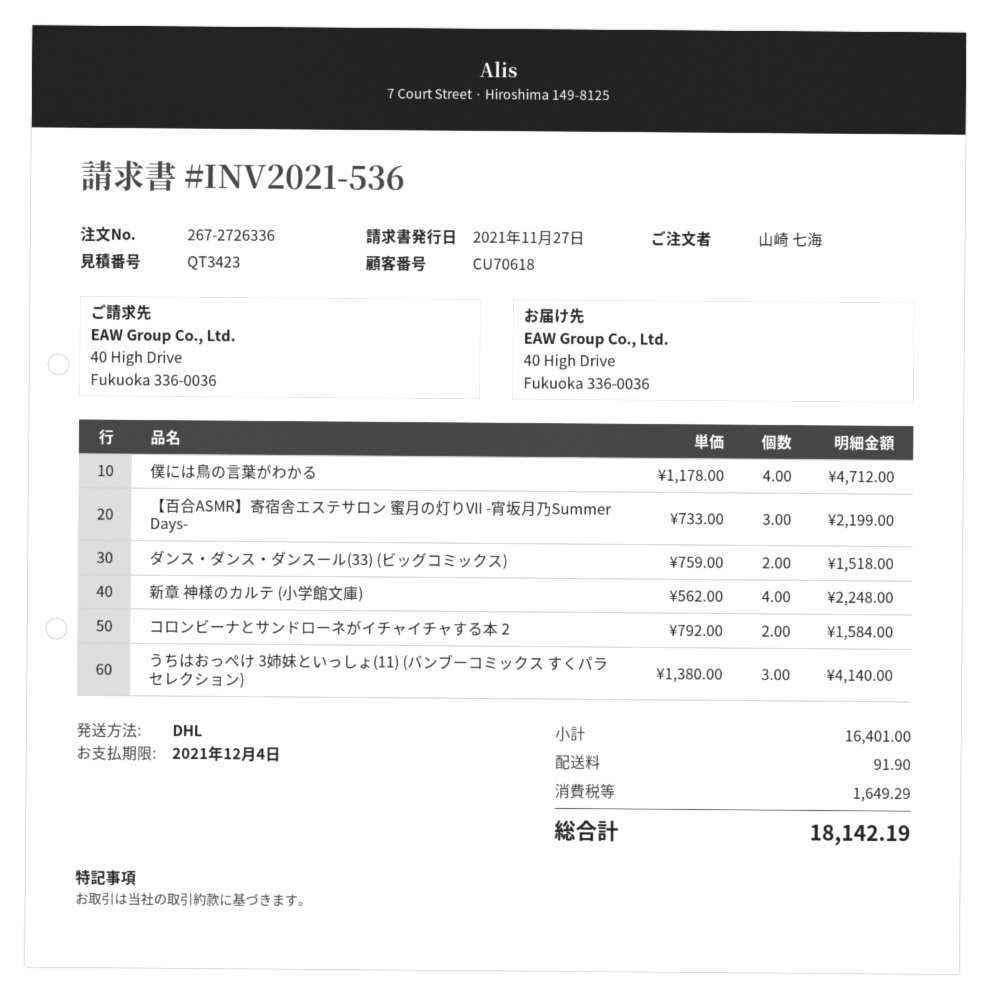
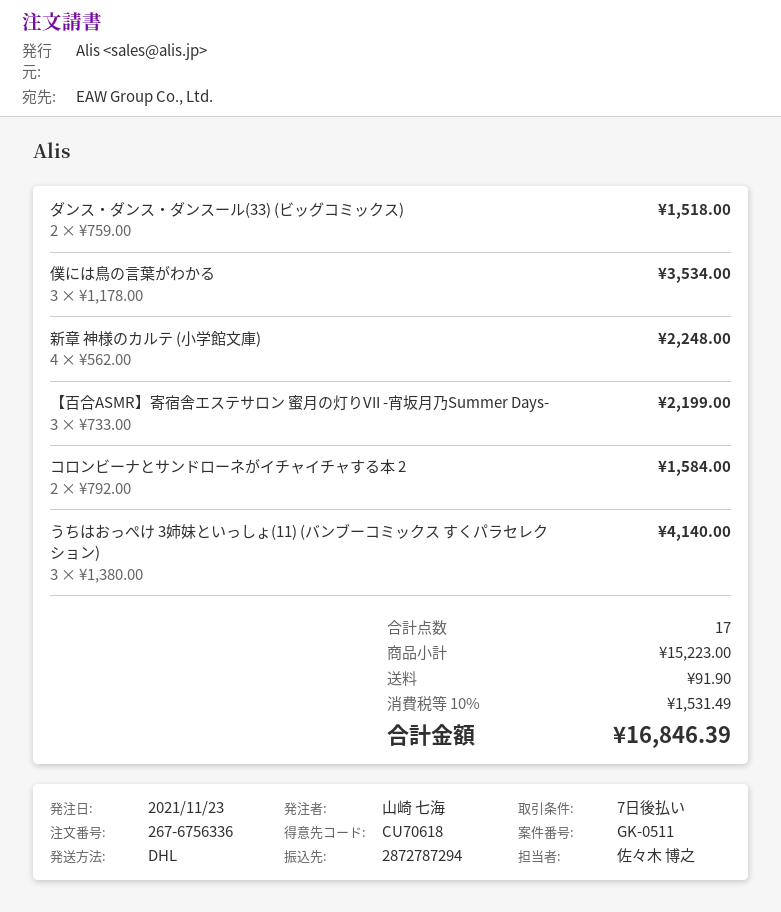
order number: 267-2726336 -> 267-6756336
僕には鳥の言葉がわかる: 4 x 1178.00 = 4712.00 -> 3 x 1178.00 = 3534.00
subtotal: 16401.00 -> 15223.00
tax: 1649.29 -> 1531.49
total: 18142.19 -> 16846.39

